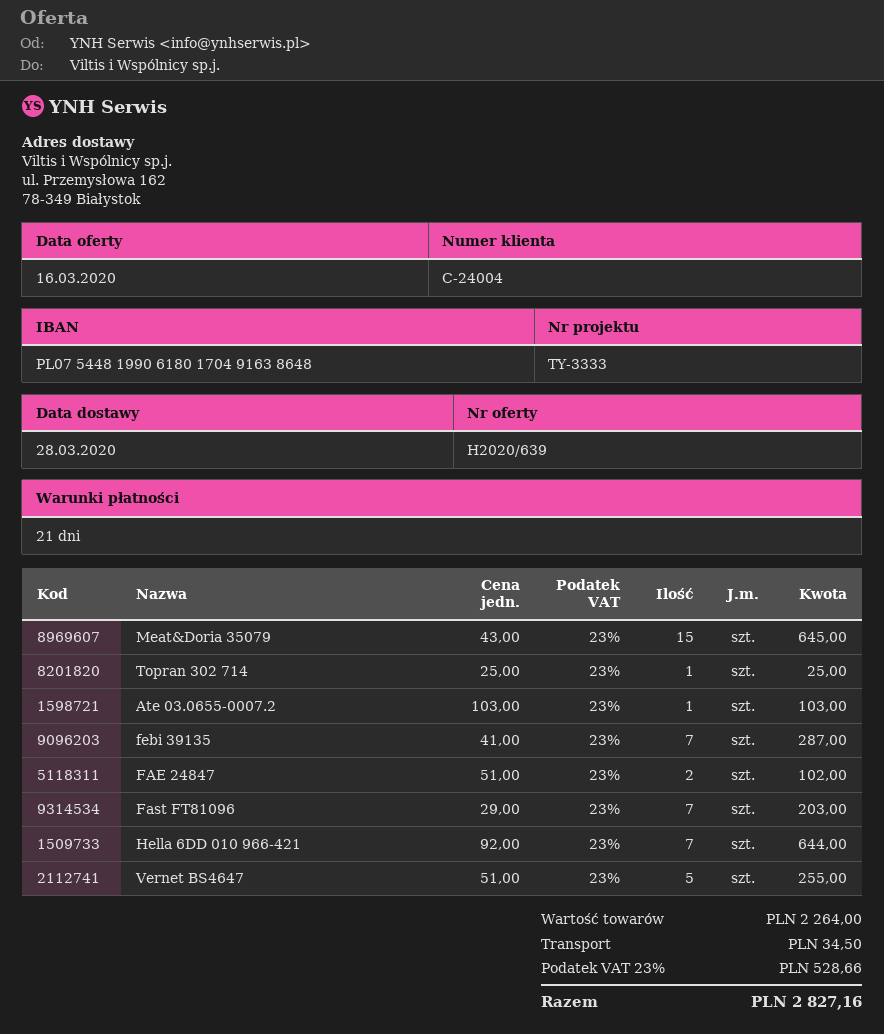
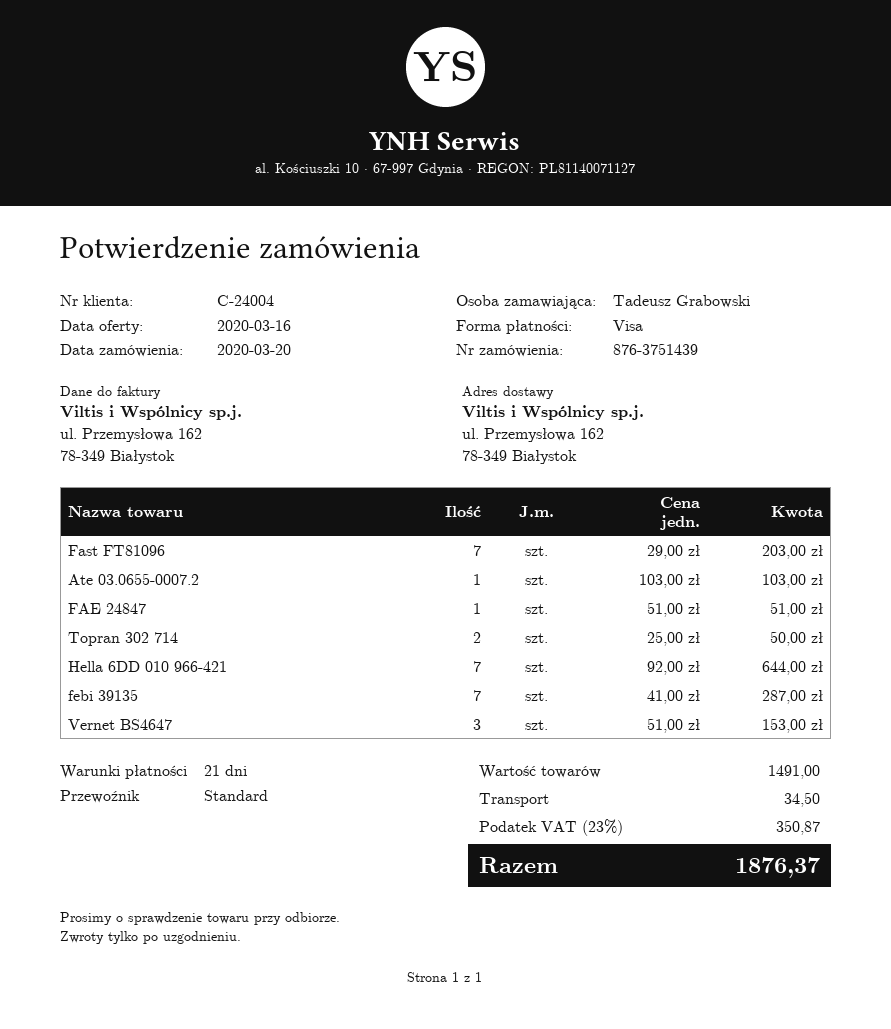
Meat&Doria 35079: 15 x 43.00 = 645.00 -> none
Topran 302 714: 1 x 25.00 = 25.00 -> 2 x 25.00 = 50.00
FAE 24847: 2 x 51.00 = 102.00 -> 1 x 51.00 = 51.00
Vernet BS4647: 5 x 51.00 = 255.00 -> 3 x 51.00 = 153.00
subtotal: 2264.00 -> 1491.00
tax: 23% = 528.66 -> 23% = 350.87
total: 2827.16 -> 1876.37

